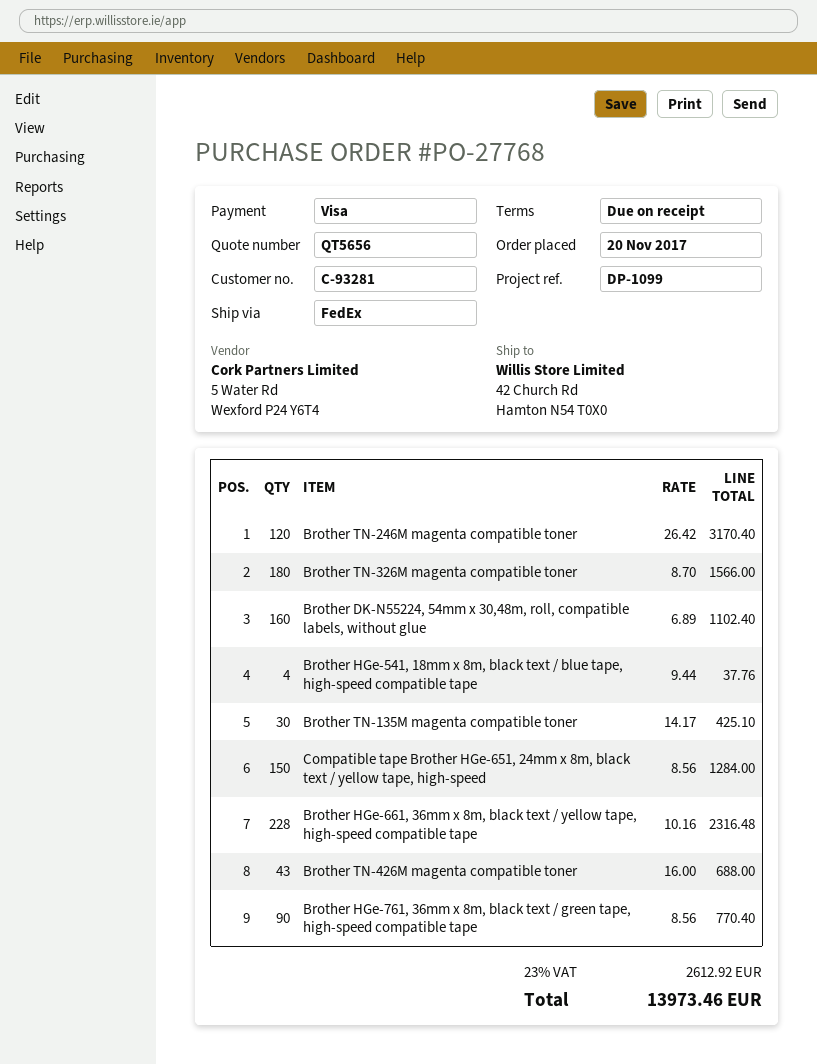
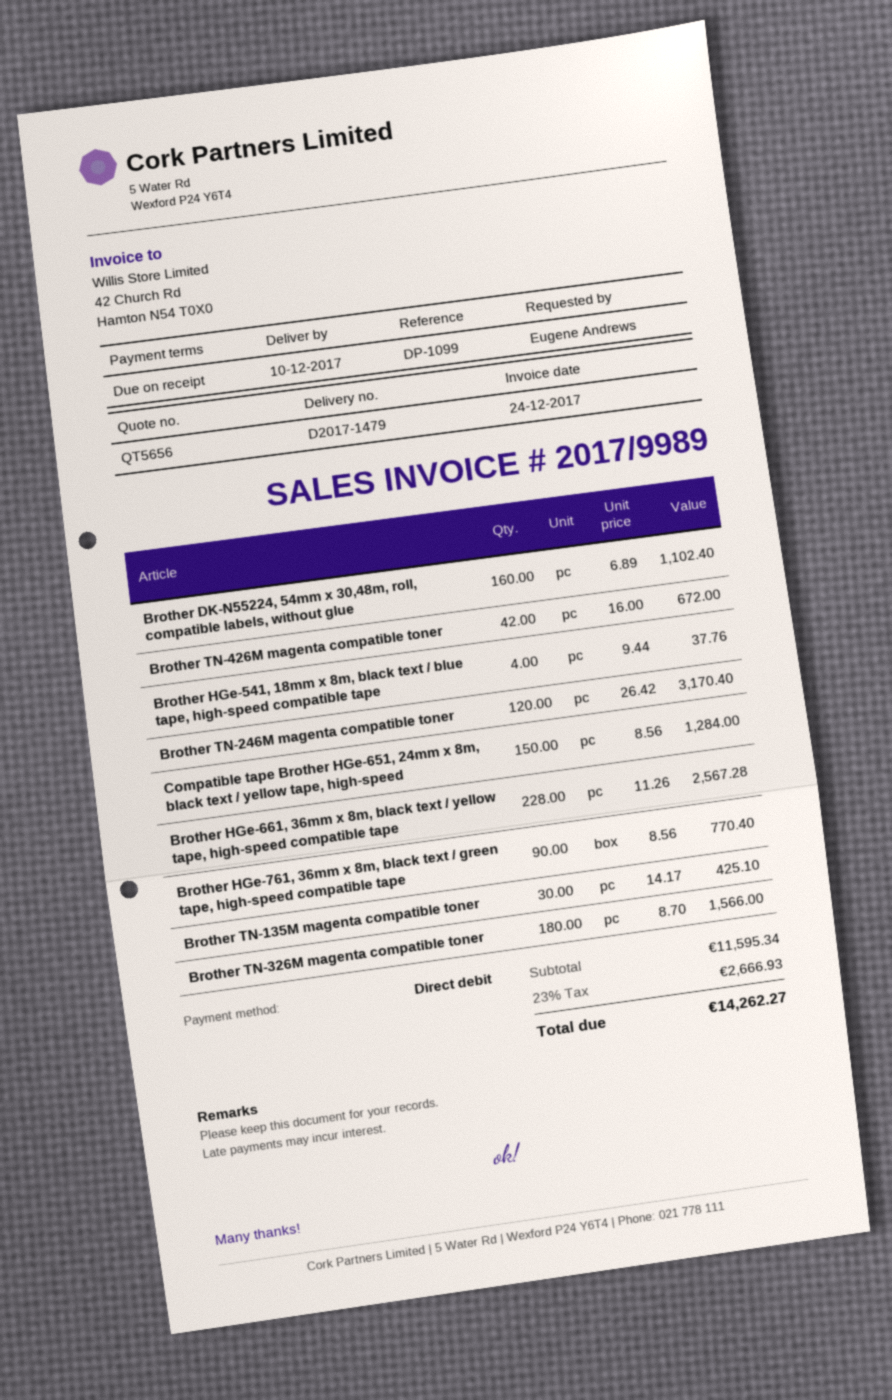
payment method: Visa -> direct debit
Brother HGe-661, 36mm x 8m, black text / yellow tape, high-speed compatible tape: 228 x 10.16 = 2316.48 -> 228 x 11.26 = 2567.28
Brother TN-426M magenta compatible toner: 43 x 16.00 = 688.00 -> 42 x 16.00 = 672.00
tax: 23% = 2612.92 -> 23% = 2666.93
total: 13973.46 -> 14262.27

